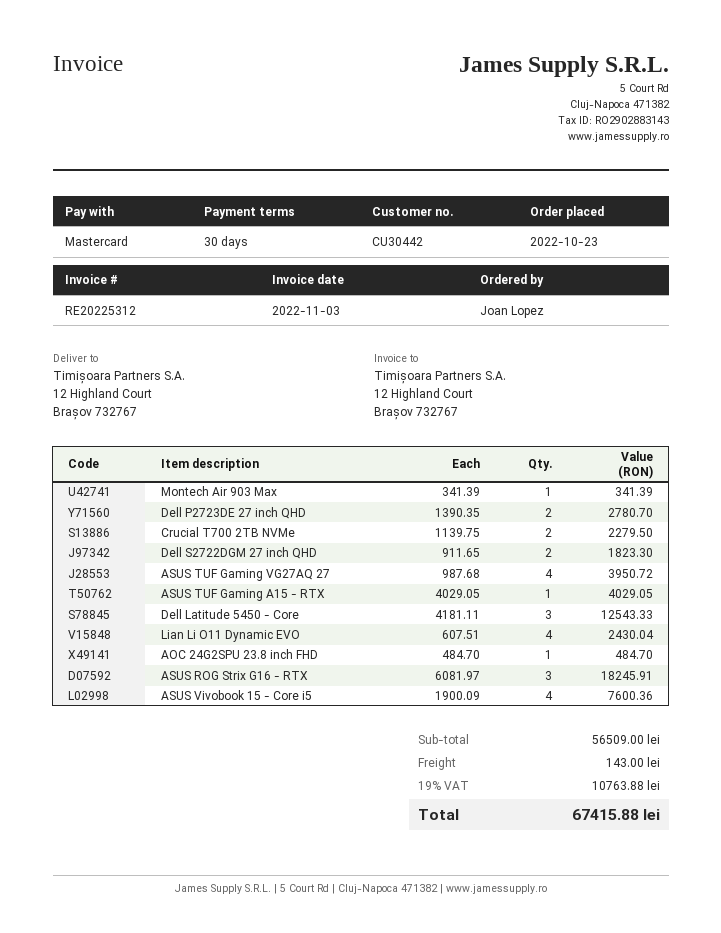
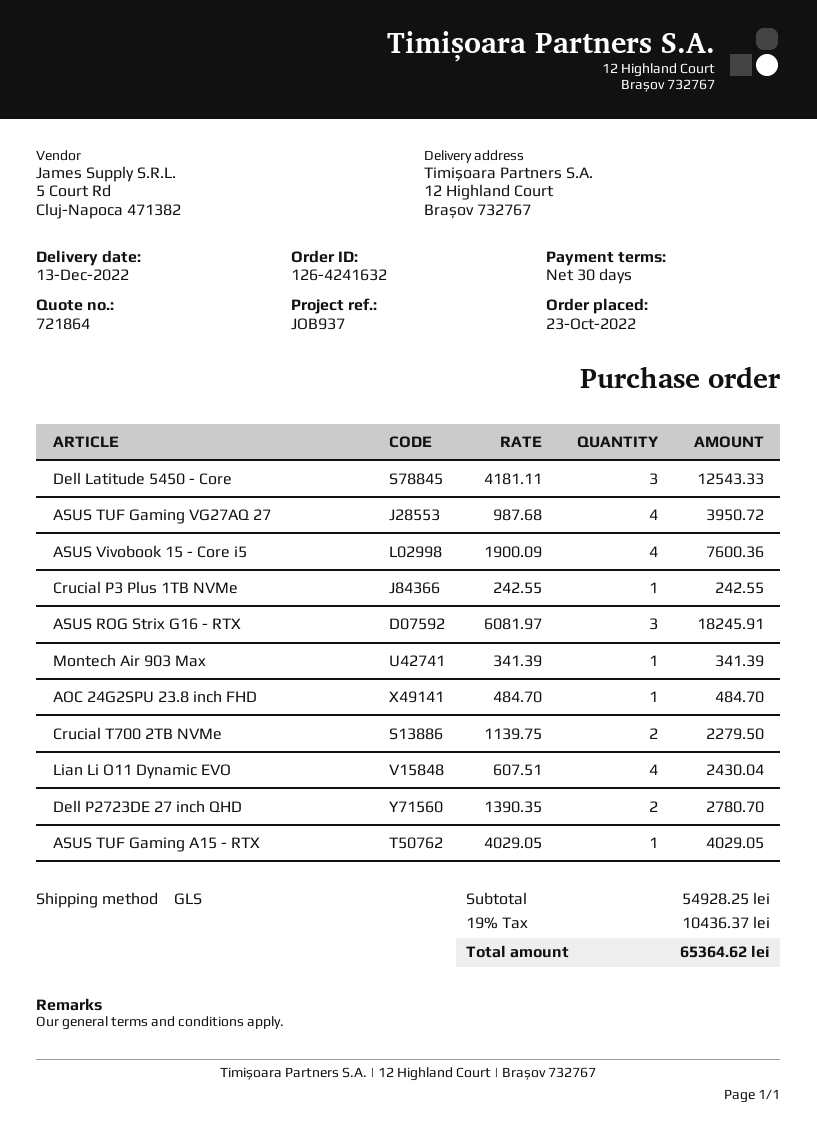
Dell S2722DGM 27 inch QHD: 2 x 911.65 = 1823.30 -> none
Crucial P3 Plus 1TB NVMe: none -> 1 x 242.55 = 242.55
subtotal: 56509.00 -> 54928.25
shipping: 143.00 -> none
tax: 19% = 10763.88 -> 19% = 10436.37
total: 67415.88 -> 65364.62

